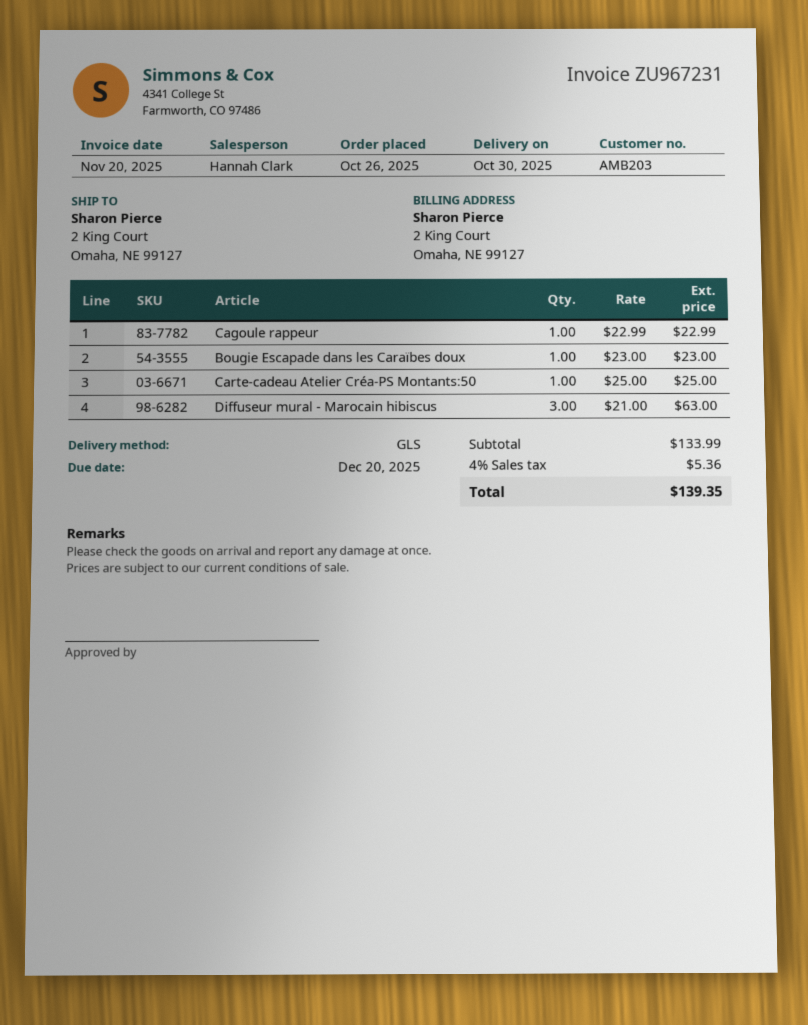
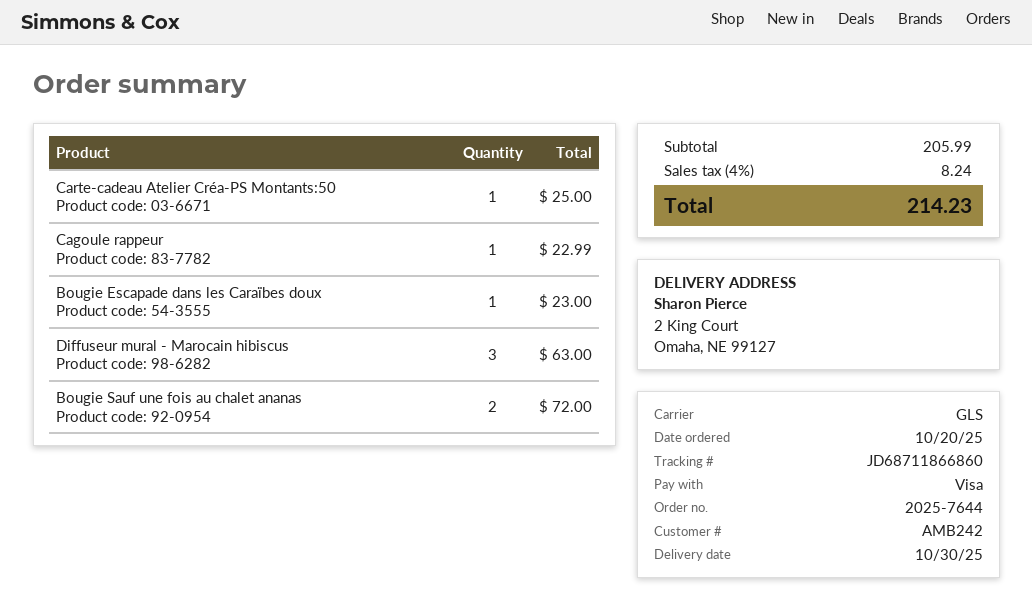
order date: 2025-10-26 -> 2025-10-20
customer number: AMB203 -> AMB242
Bougie Sauf une fois au chalet ananas: none -> 2 for 72.00
subtotal: 133.99 -> 205.99
tax: 4% = 5.36 -> 4% = 8.24
total: 139.35 -> 214.23

